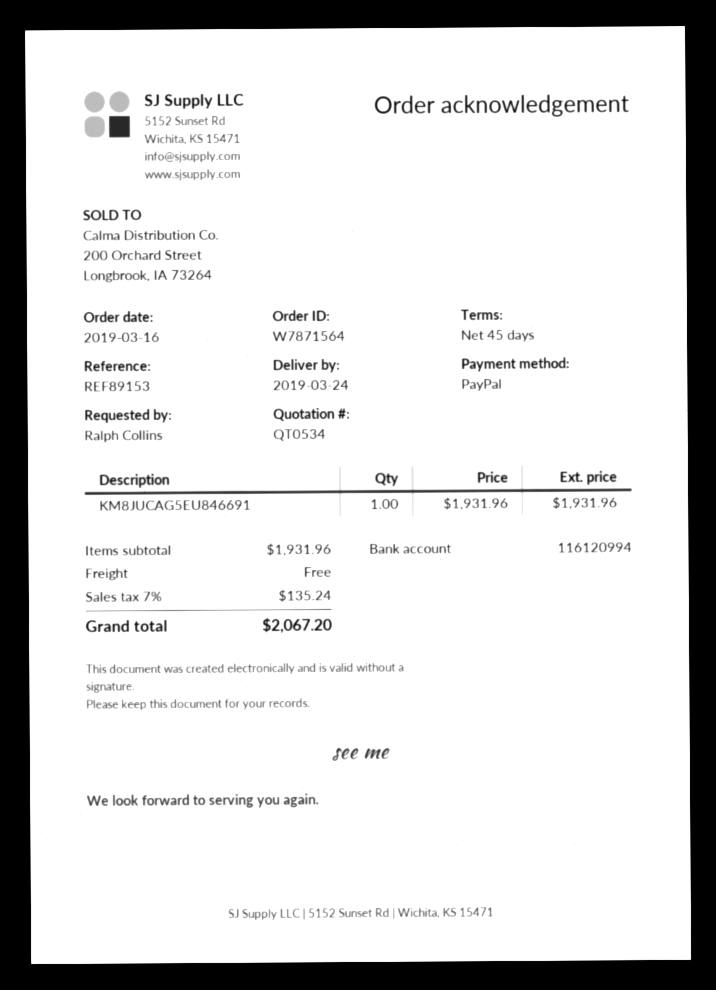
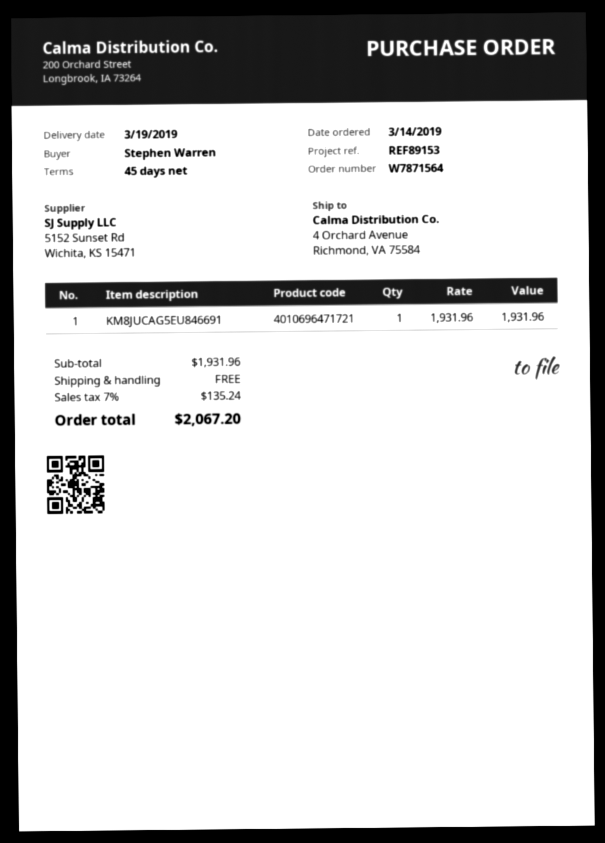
order date: 2019-03-16 -> 2019-03-14
delivery date: 2019-03-24 -> 2019-03-19
ordered by: Ralph Collins -> Stephen Warren

